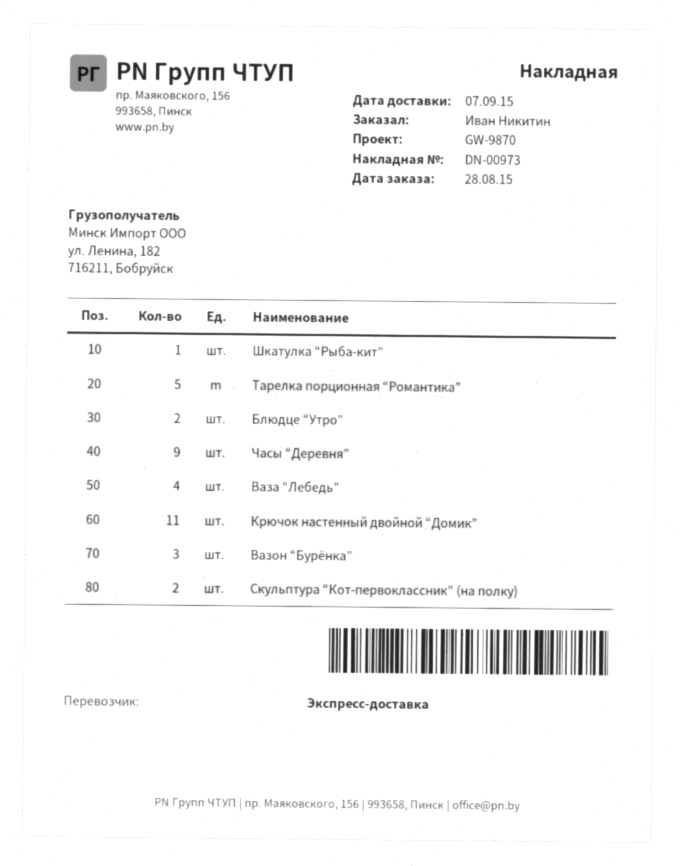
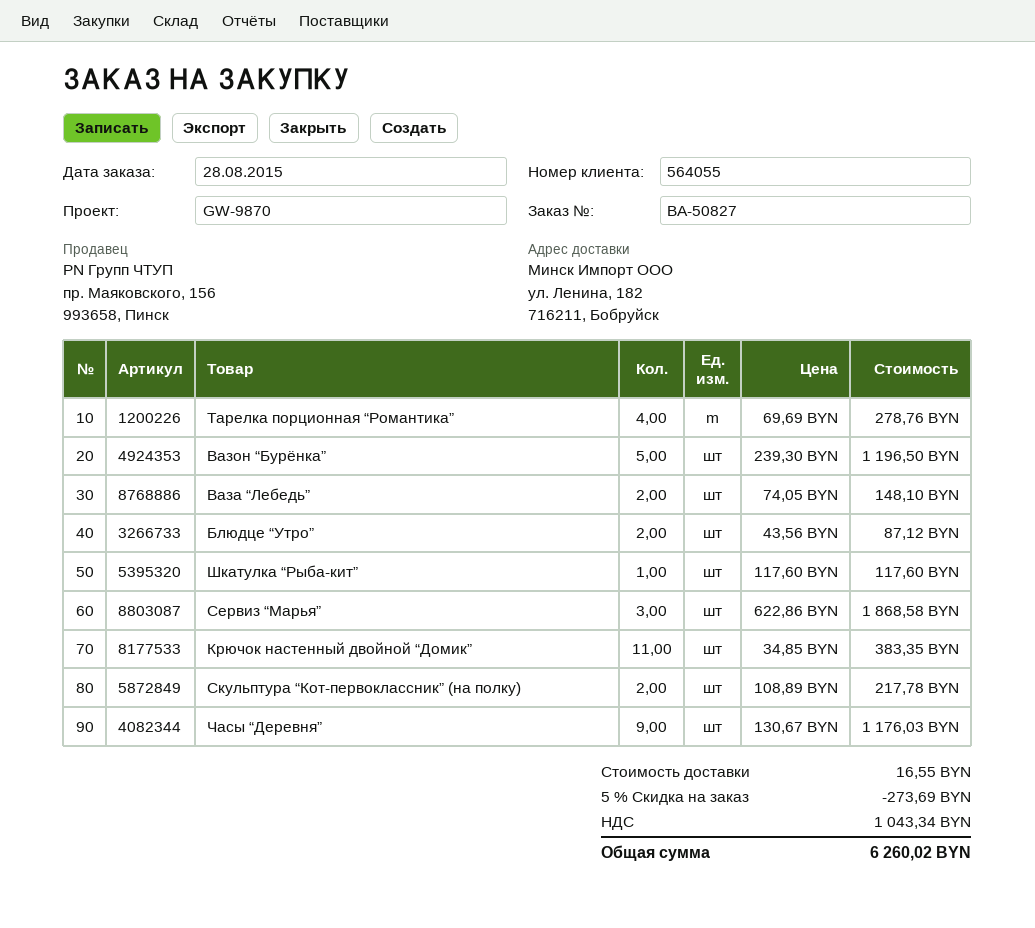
Тарелка порционная “Романтика”: 5 -> 4
Ваза “Лебедь”: 4 -> 2
Вазон “Бурёнка”: 3 -> 5
Сервиз “Марья”: none -> 3

